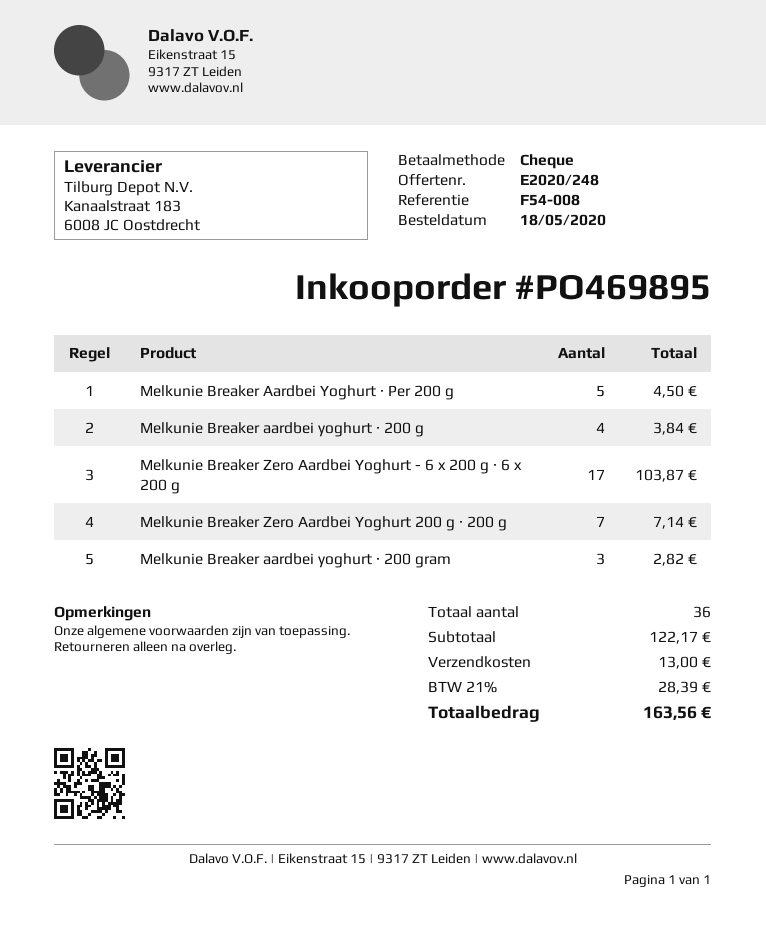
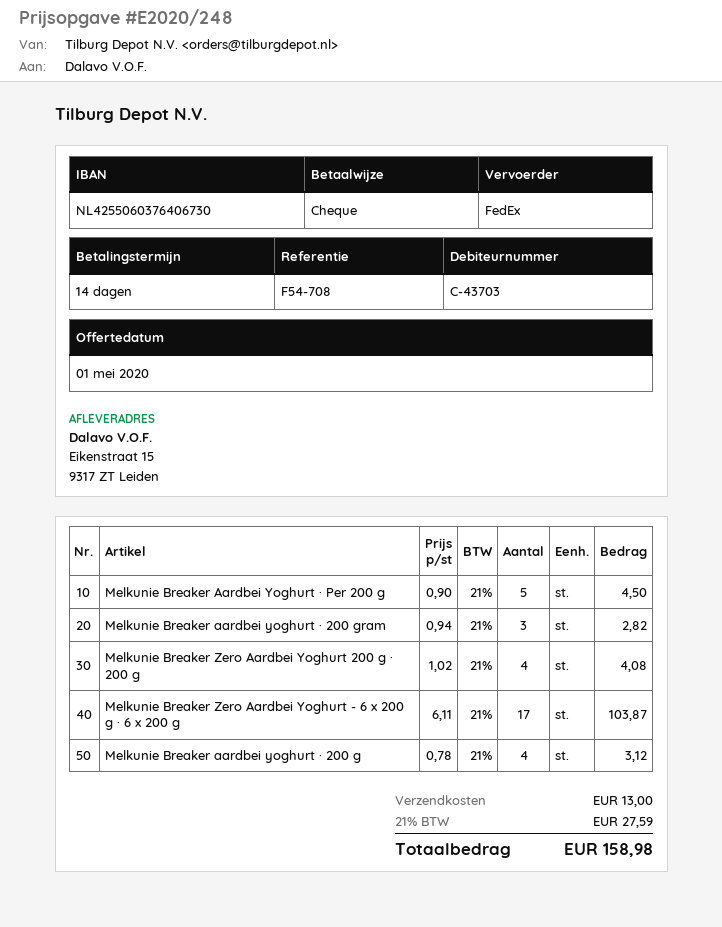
reference: F54-008 -> F54-708
Melkunie Breaker aardbei yoghurt · 200 g: 4 for 3.84 -> 4 for 3.12
Melkunie Breaker Zero Aardbei Yoghurt 200 g · 200 g: 7 for 7.14 -> 4 for 4.08
tax: 21% = 28.39 -> 21% = 27.59
total: 163.56 -> 158.98

